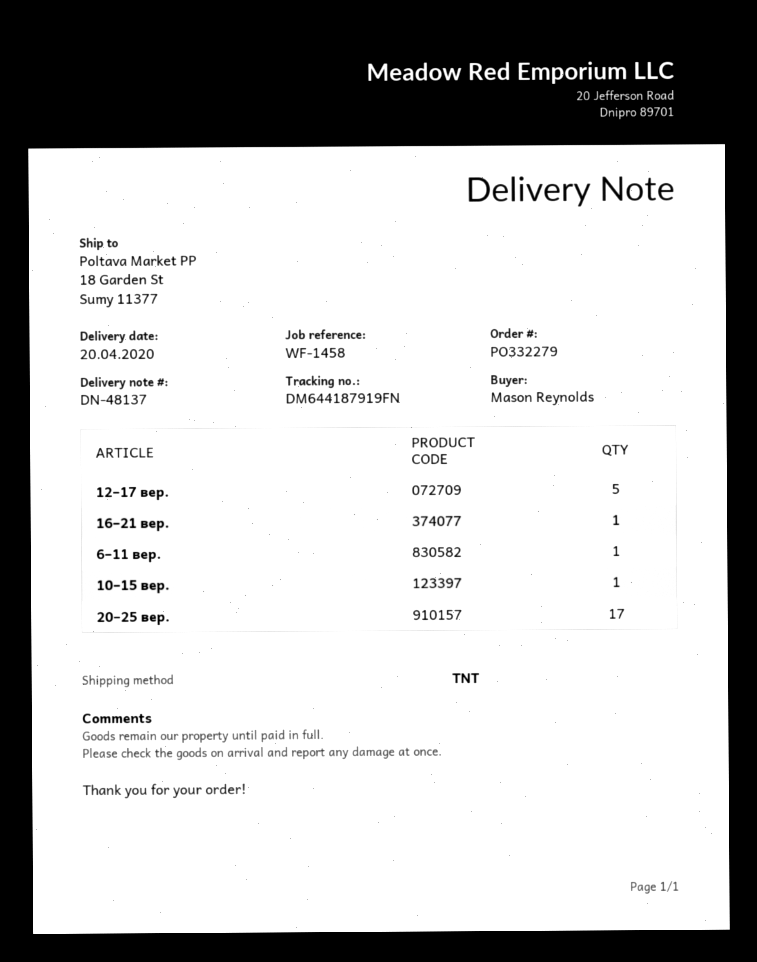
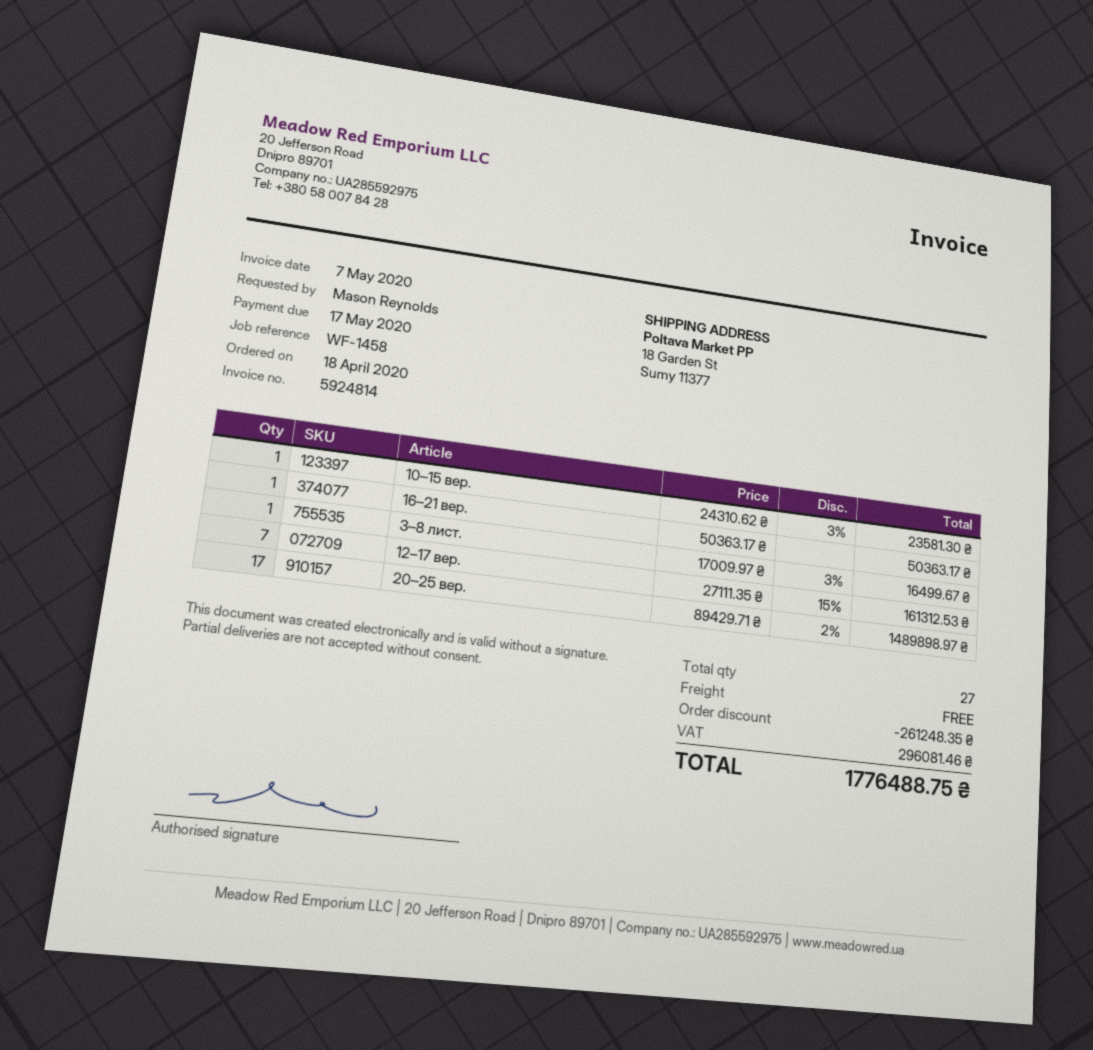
12–17 вер.: 5 -> 7
6–11 вер.: 1 -> none
3–8 лист.: none -> 1

